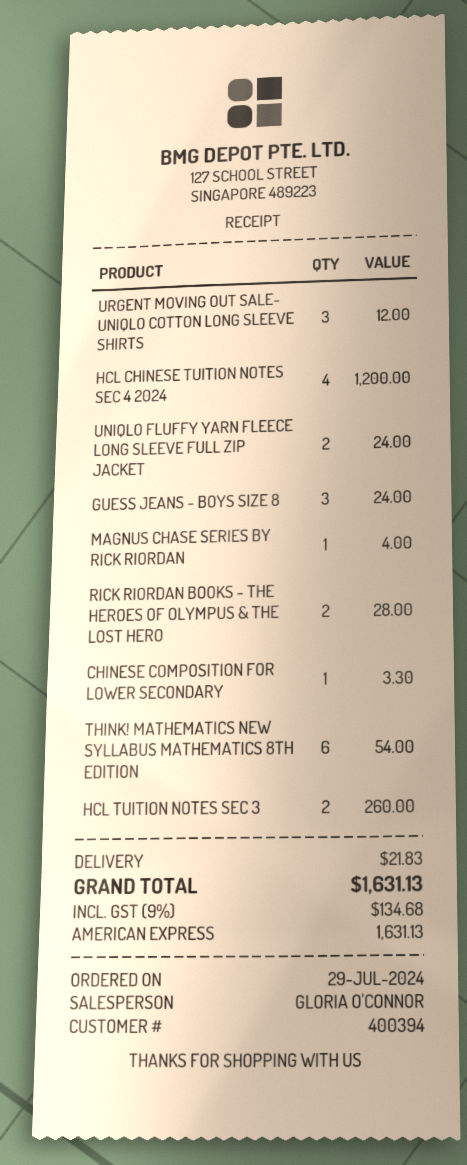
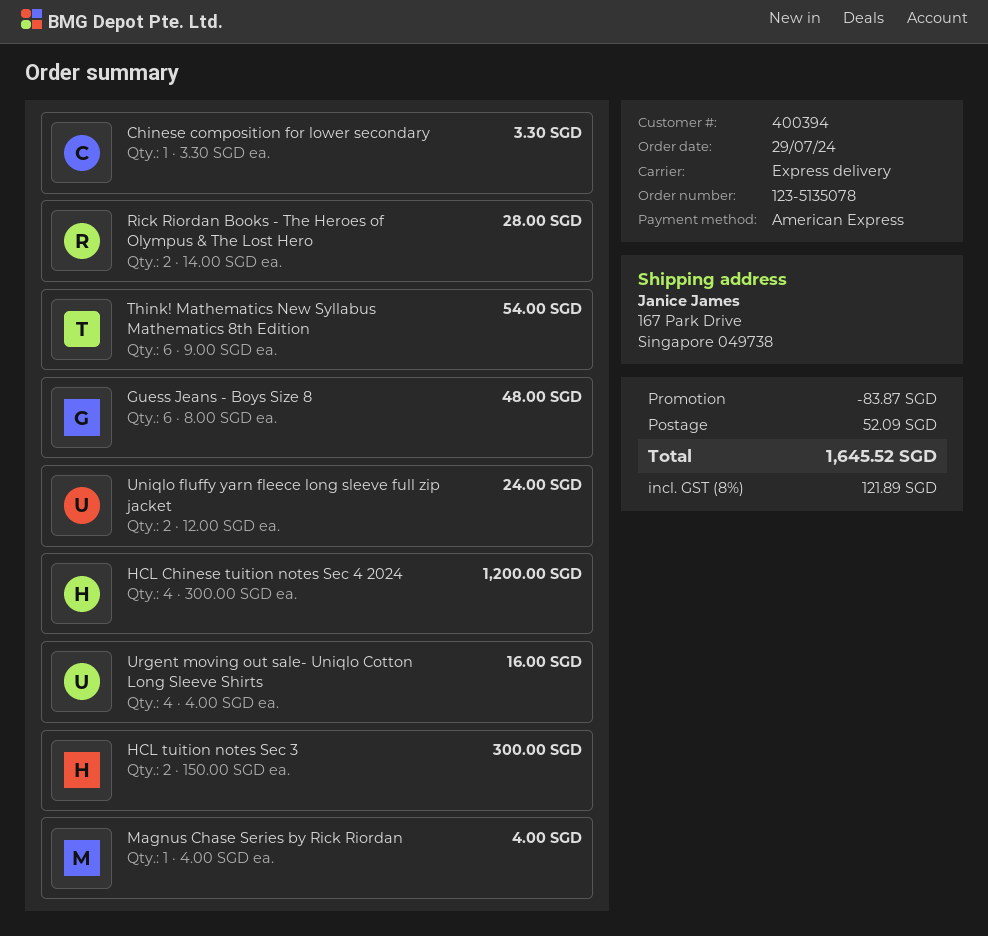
URGENT MOVING OUT SALE- UNIQLO COTTON LONG SLEEVE SHIRTS: 3 for 12.00 -> 4 for 16.00
GUESS JEANS - BOYS SIZE 8: 3 for 24.00 -> 6 for 48.00
HCL TUITION NOTES SEC 3: 2 for 260.00 -> 2 for 300.00
discount: none -> 83.87
shipping: 21.83 -> 52.09
tax: 9% = 134.68 -> 8% = 121.89
total: 1631.13 -> 1645.52

